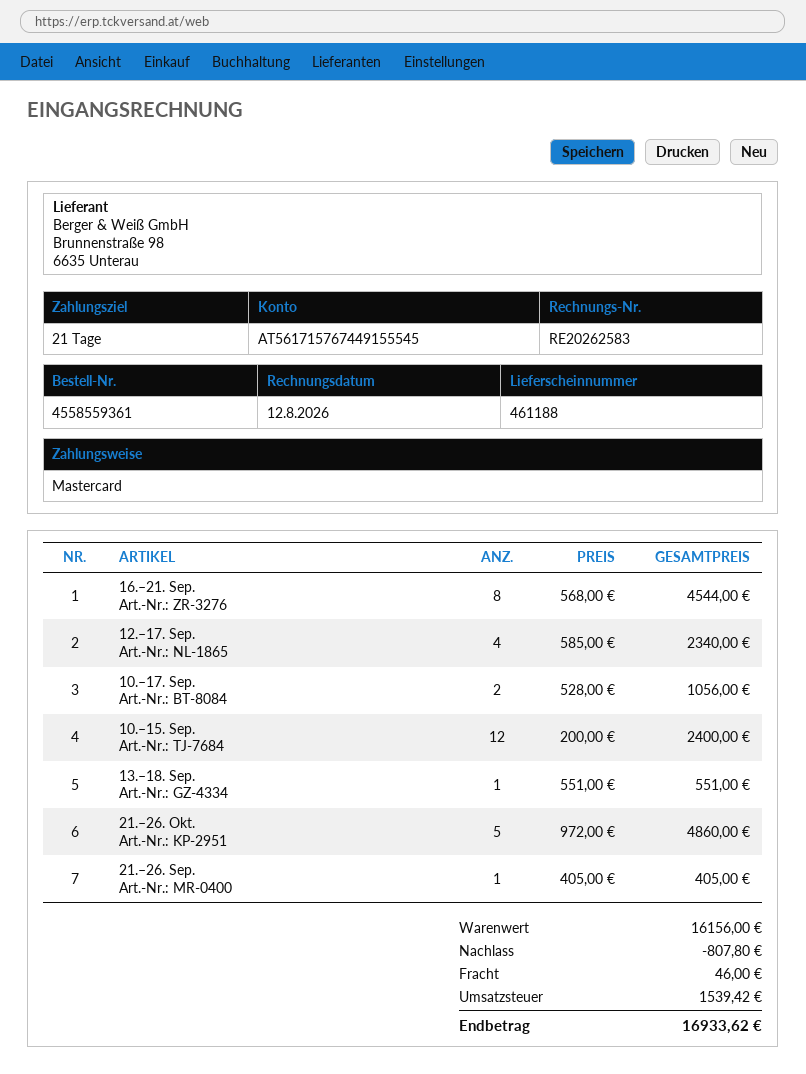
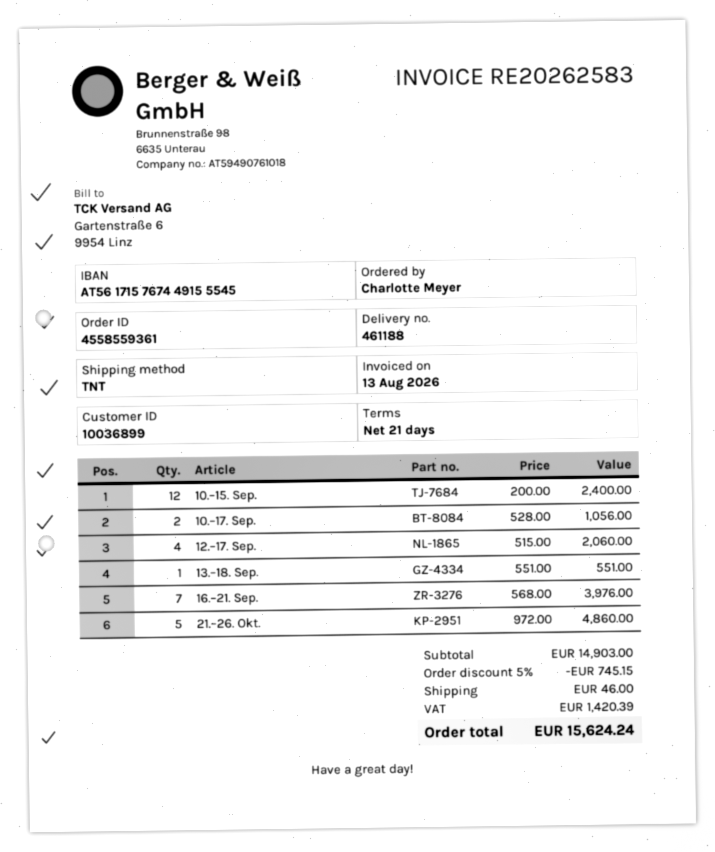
invoice date: 2026-08-12 -> 2026-08-13
16.–21. Sep.: 8 x 568.00 = 4544.00 -> 7 x 568.00 = 3976.00
12.–17. Sep.: 4 x 585.00 = 2340.00 -> 4 x 515.00 = 2060.00
21.–26. Sep.: 1 x 405.00 = 405.00 -> none
subtotal: 16156.00 -> 14903.00
discount: 807.80 -> 745.15
tax: 1539.42 -> 1420.39
total: 16933.62 -> 15624.24

